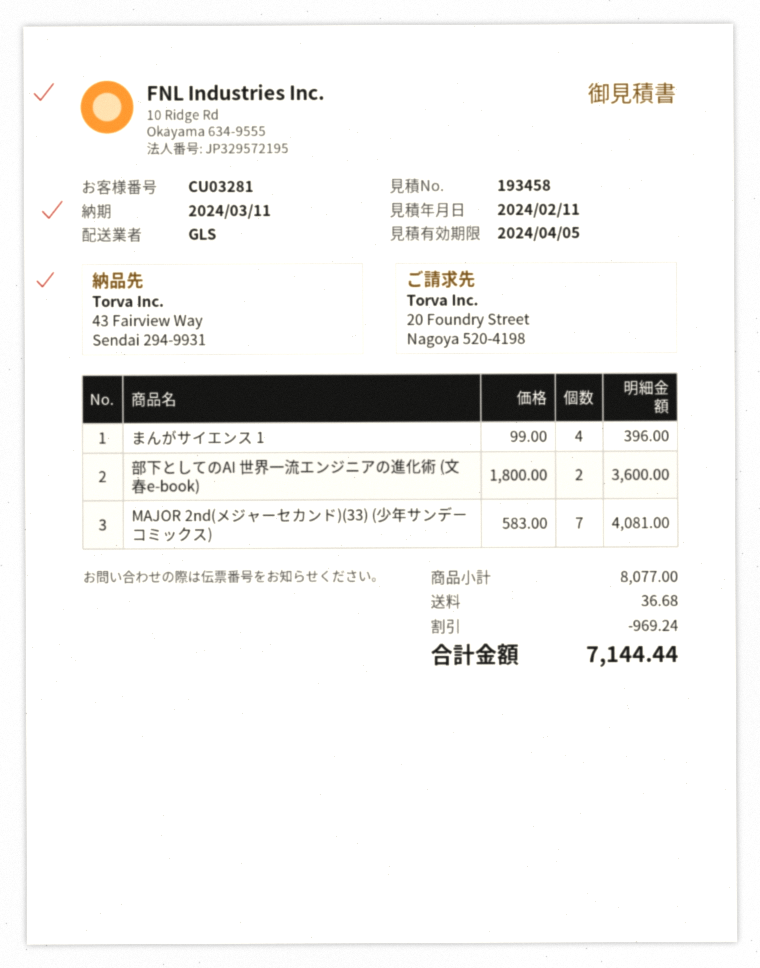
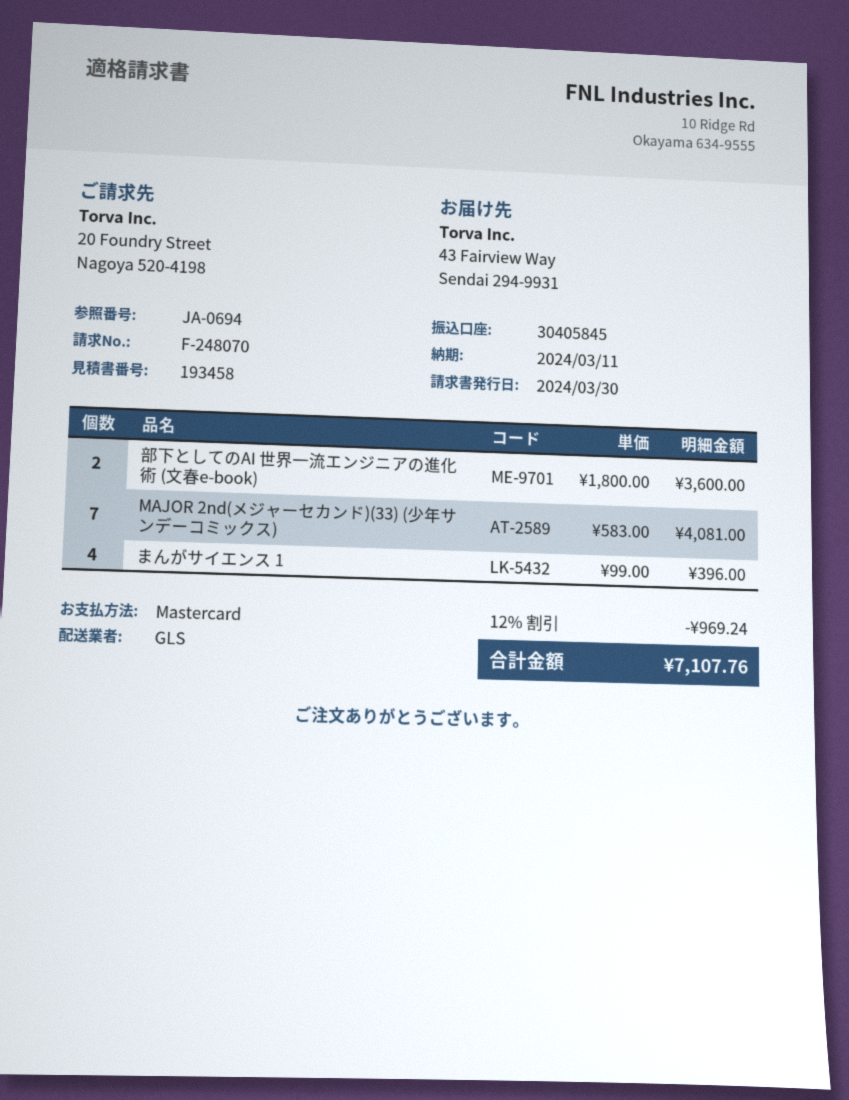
shipping: 36.68 -> none
total: 7144.44 -> 7107.76

